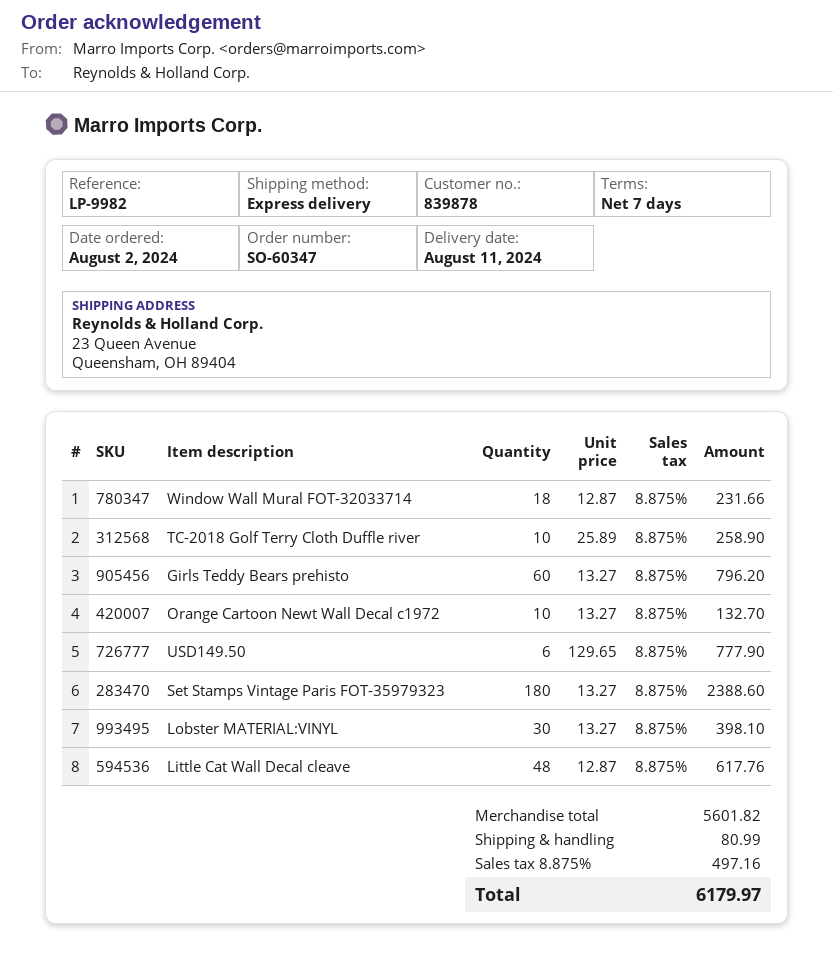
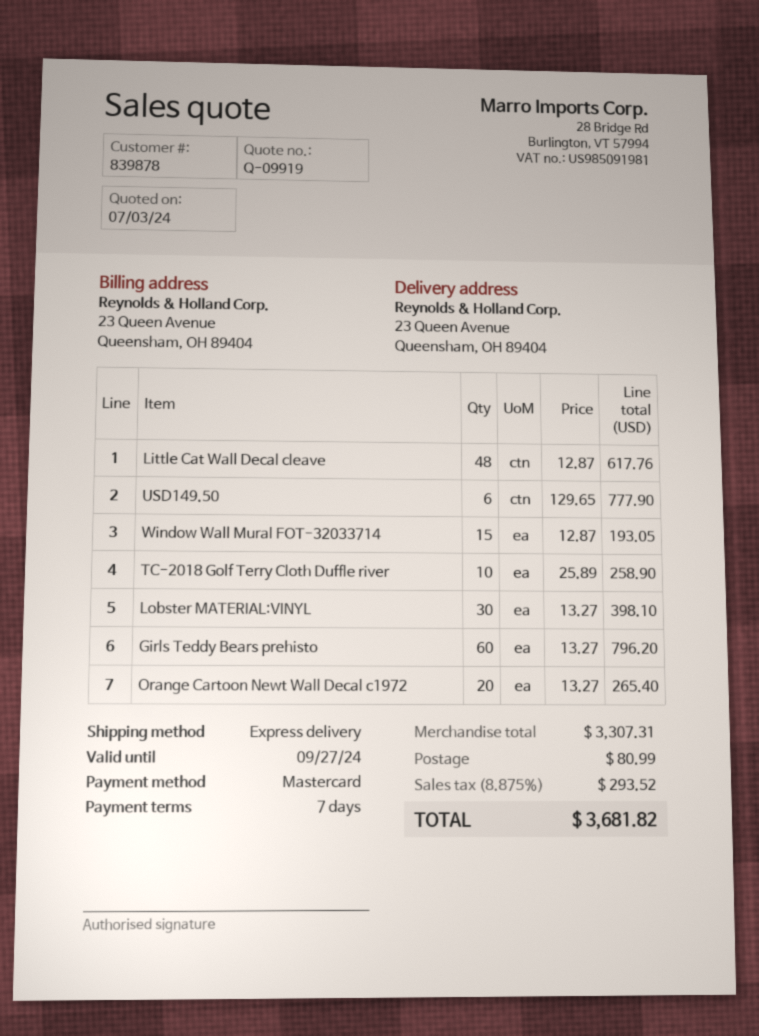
Window Wall Mural FOT-32033714: 18 x 12.87 = 231.66 -> 15 x 12.87 = 193.05
Orange Cartoon Newt Wall Decal c1972: 10 x 13.27 = 132.70 -> 20 x 13.27 = 265.40
Set Stamps Vintage Paris FOT-35979323: 180 x 13.27 = 2388.60 -> none
subtotal: 5601.82 -> 3307.31
tax: 8.875% = 497.16 -> 8.875% = 293.52
total: 6179.97 -> 3681.82

